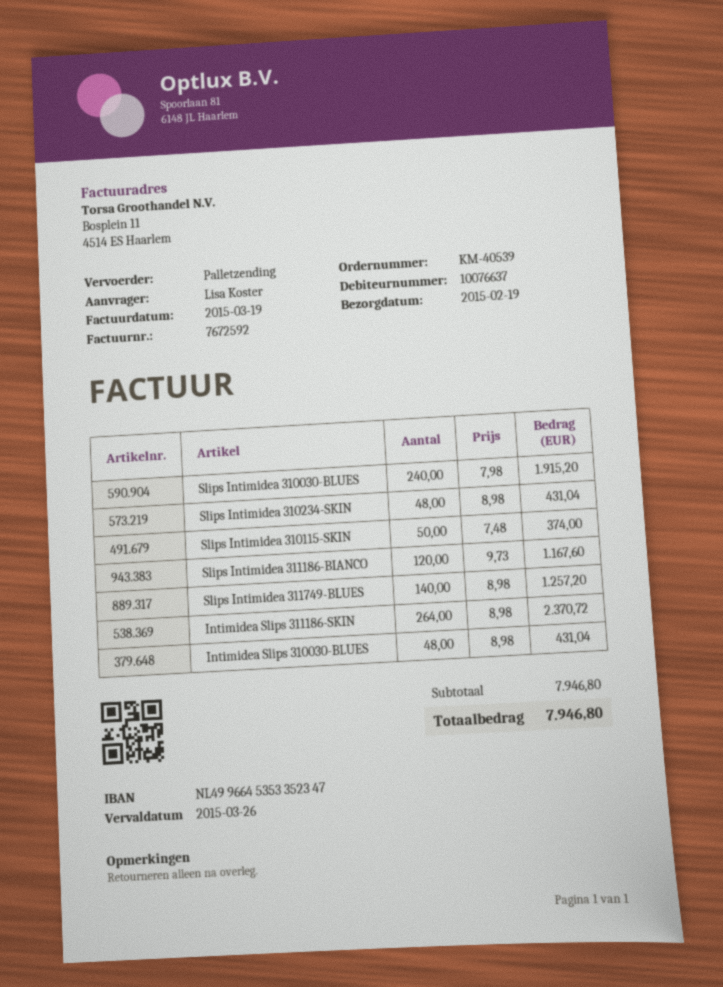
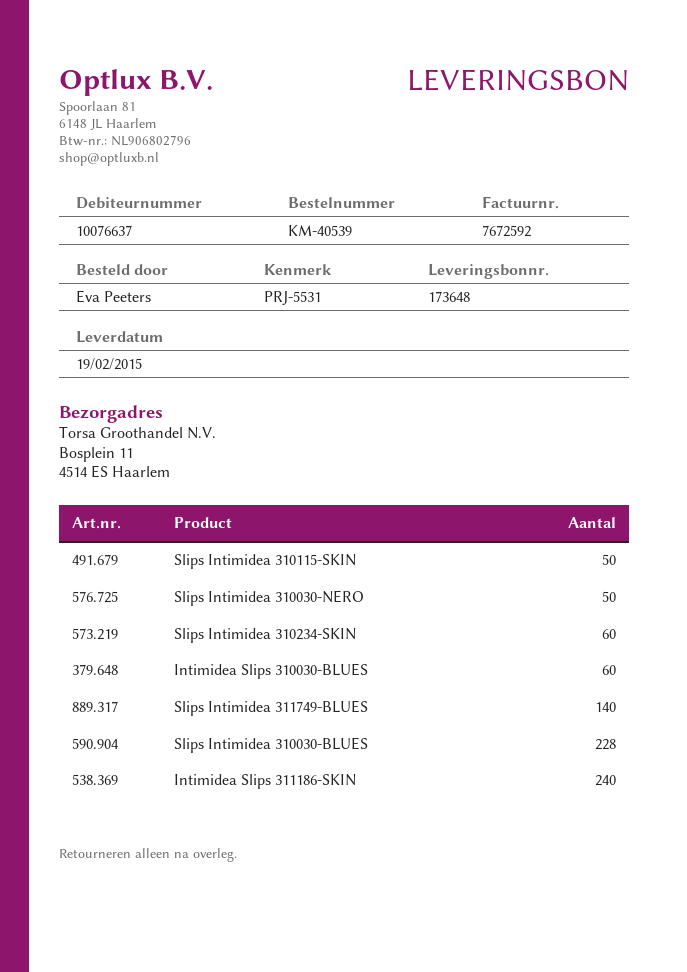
ordered by: Lisa Koster -> Eva Peeters
Slips Intimidea 310030-BLUES: 240 -> 228
Slips Intimidea 310234-SKIN: 48 -> 60
Slips Intimidea 311186-BIANCO: 120 -> none
Intimidea Slips 311186-SKIN: 264 -> 240
Intimidea Slips 310030-BLUES: 48 -> 60
Slips Intimidea 310030-NERO: none -> 50

